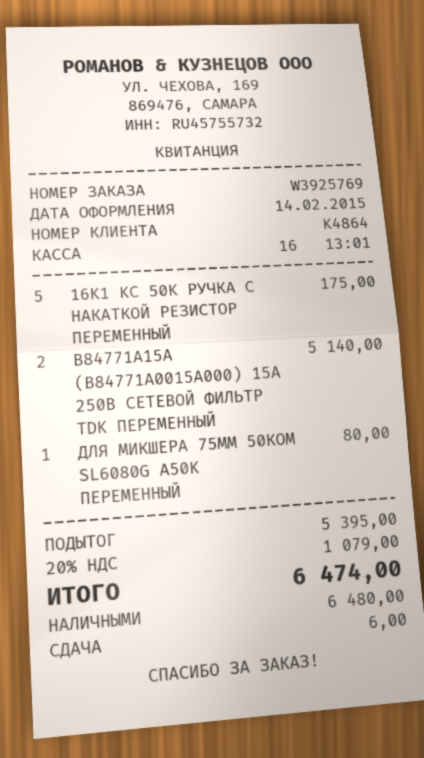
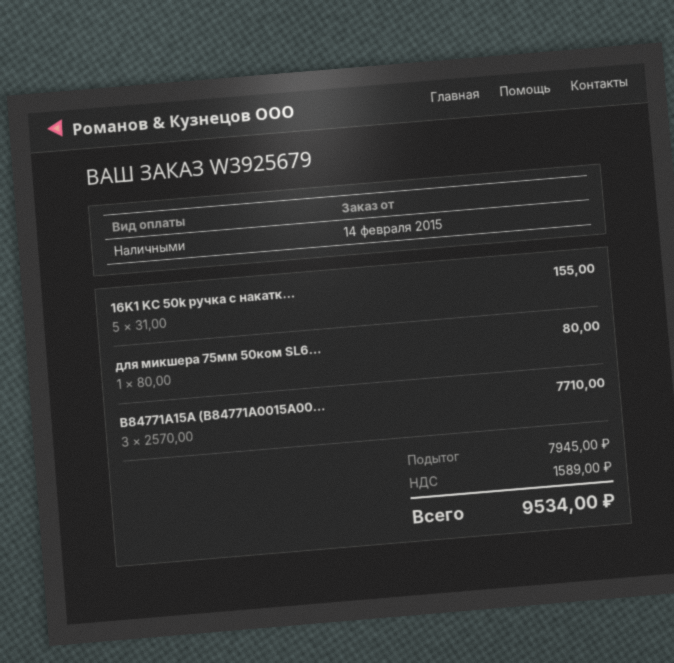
order number: W3925769 -> W3925679
16K1 KC 50K РУЧКА С НАКАТКОЙ РЕЗИСТОР ПЕРЕМЕННЫЙ: 5 for 175.00 -> 5 for 155.00
B84771A15A (B84771A0015A000) 15A 250В СЕТЕВОЙ ФИЛЬТР TDK ПЕРЕМЕННЫЙ: 2 for 5140.00 -> 3 for 7710.00
subtotal: 5395.00 -> 7945.00
tax: 1079.00 -> 1589.00
total: 6474.00 -> 9534.00

